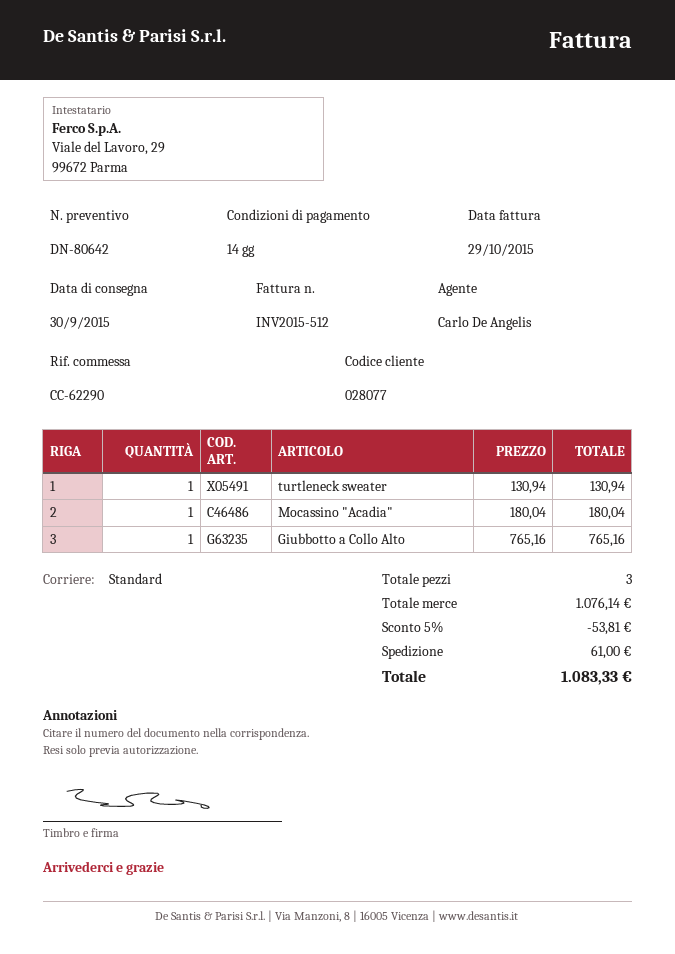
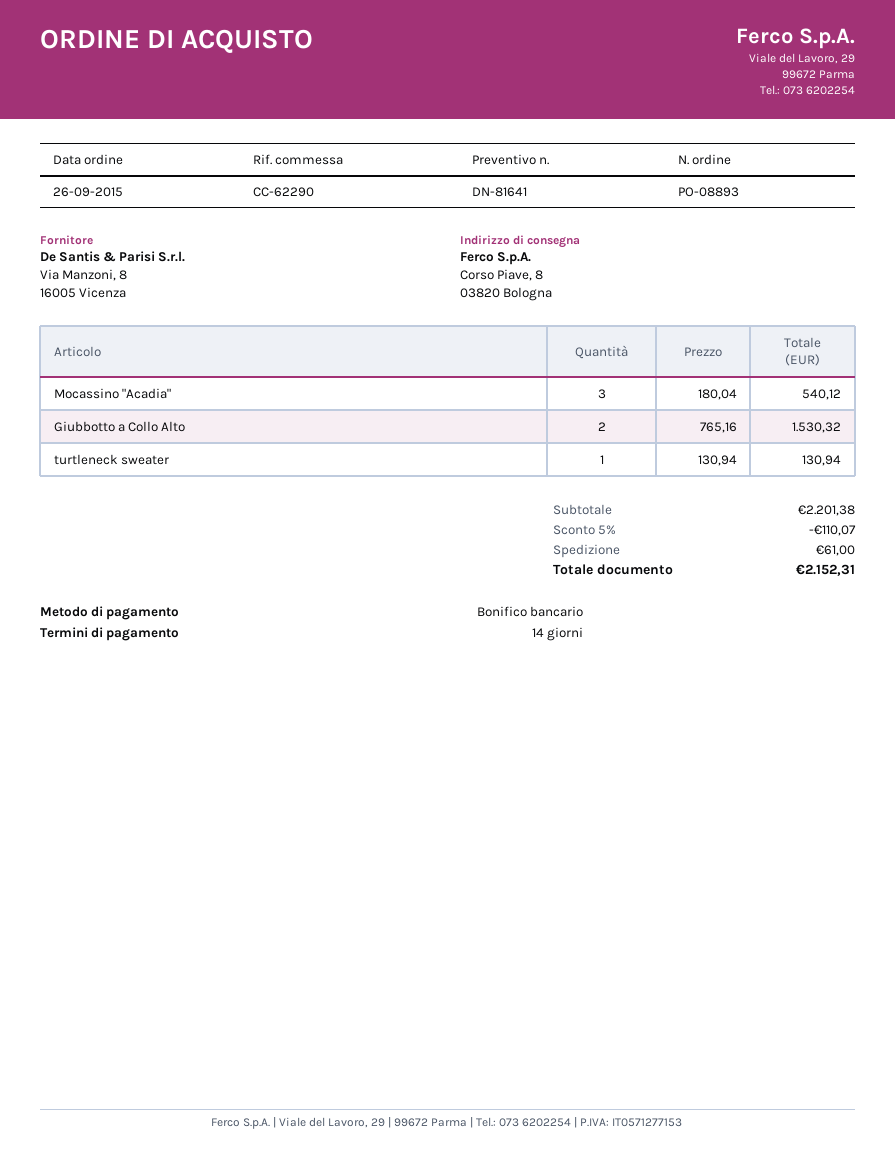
quote number: DN-80642 -> DN-81641
Mocassino "Acadia": 1 x 180.04 = 180.04 -> 3 x 180.04 = 540.12
Giubbotto a Collo Alto: 1 x 765.16 = 765.16 -> 2 x 765.16 = 1530.32
subtotal: 1076.14 -> 2201.38
discount: 5% = 53.81 -> 5% = 110.07
total: 1083.33 -> 2152.31

